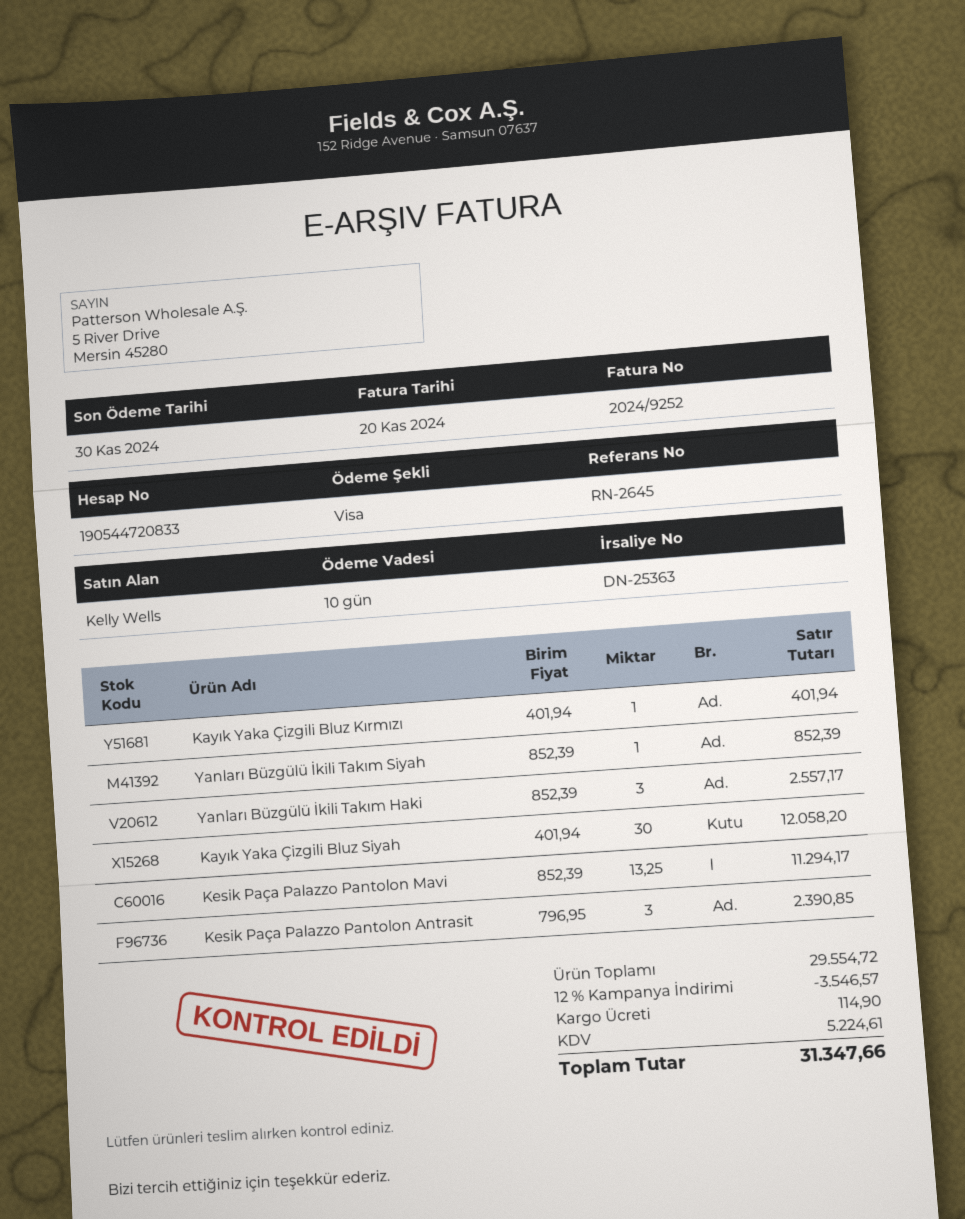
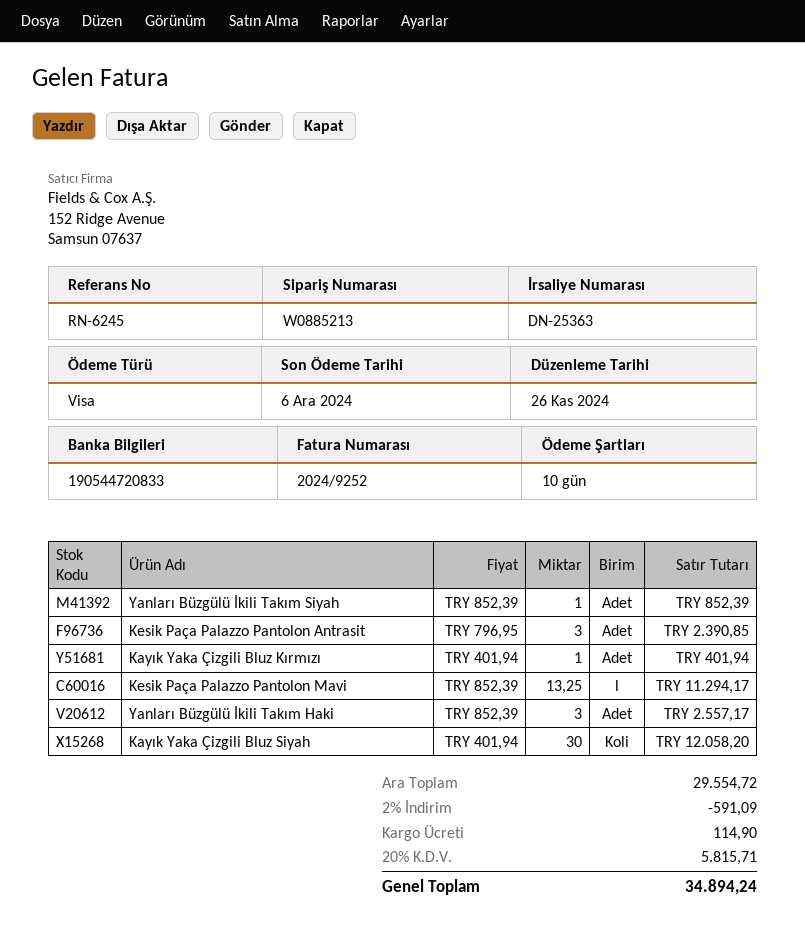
invoice date: 2024-11-20 -> 2024-11-26
due date: 2024-11-30 -> 2024-12-06
reference: RN-2645 -> RN-6245
discount: 12% = 3546.57 -> 2% = 591.09
tax: 5224.61 -> 5815.71
total: 31347.66 -> 34894.24

